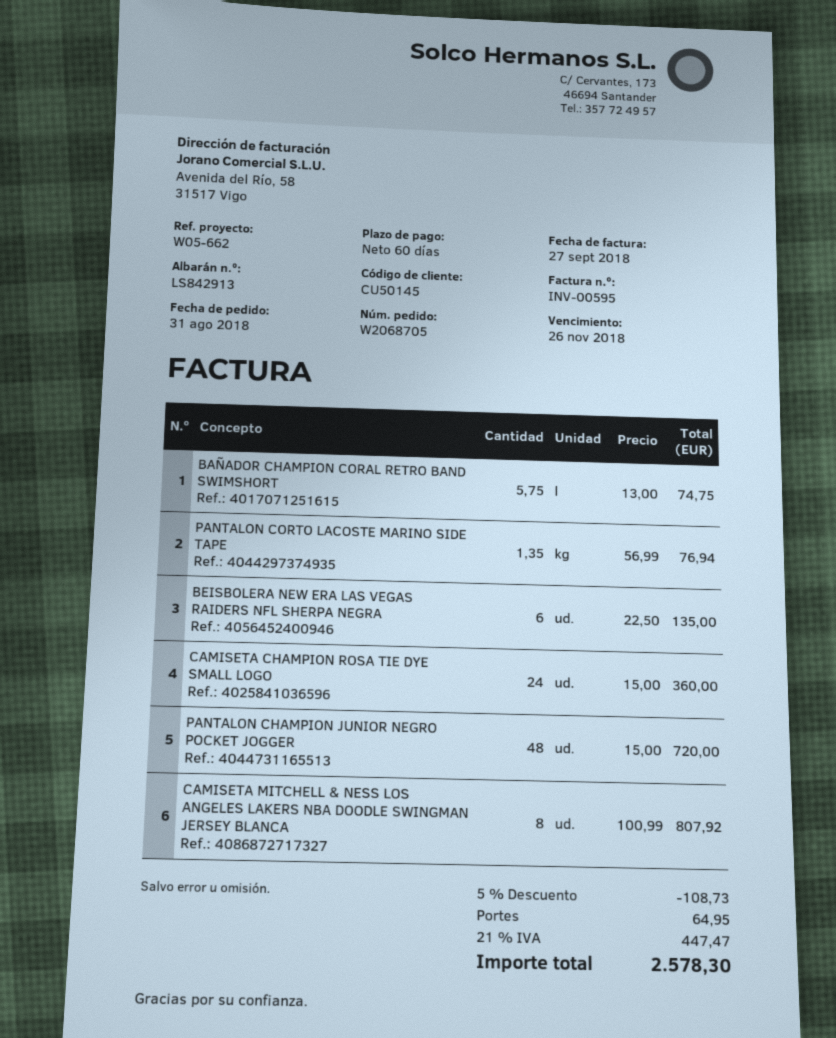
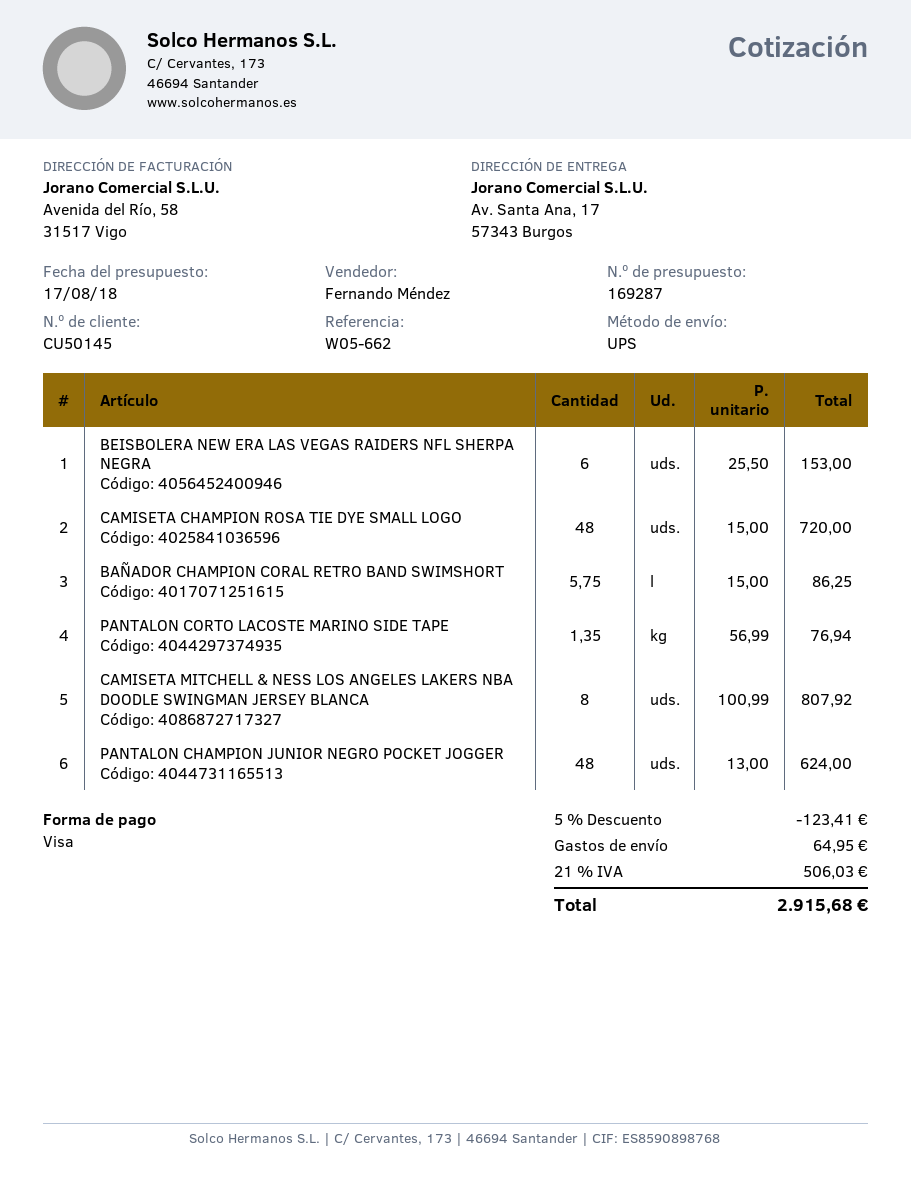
BAÑADOR CHAMPION CORAL RETRO BAND SWIMSHORT: 5.75 x 13.00 = 74.75 -> 5.75 x 15.00 = 86.25
BEISBOLERA NEW ERA LAS VEGAS RAIDERS NFL SHERPA NEGRA: 6 x 22.50 = 135.00 -> 6 x 25.50 = 153.00
CAMISETA CHAMPION ROSA TIE DYE SMALL LOGO: 24 x 15.00 = 360.00 -> 48 x 15.00 = 720.00
PANTALON CHAMPION JUNIOR NEGRO POCKET JOGGER: 48 x 15.00 = 720.00 -> 48 x 13.00 = 624.00
discount: 5% = 108.73 -> 5% = 123.41
tax: 21% = 447.47 -> 21% = 506.03
total: 2578.30 -> 2915.68

